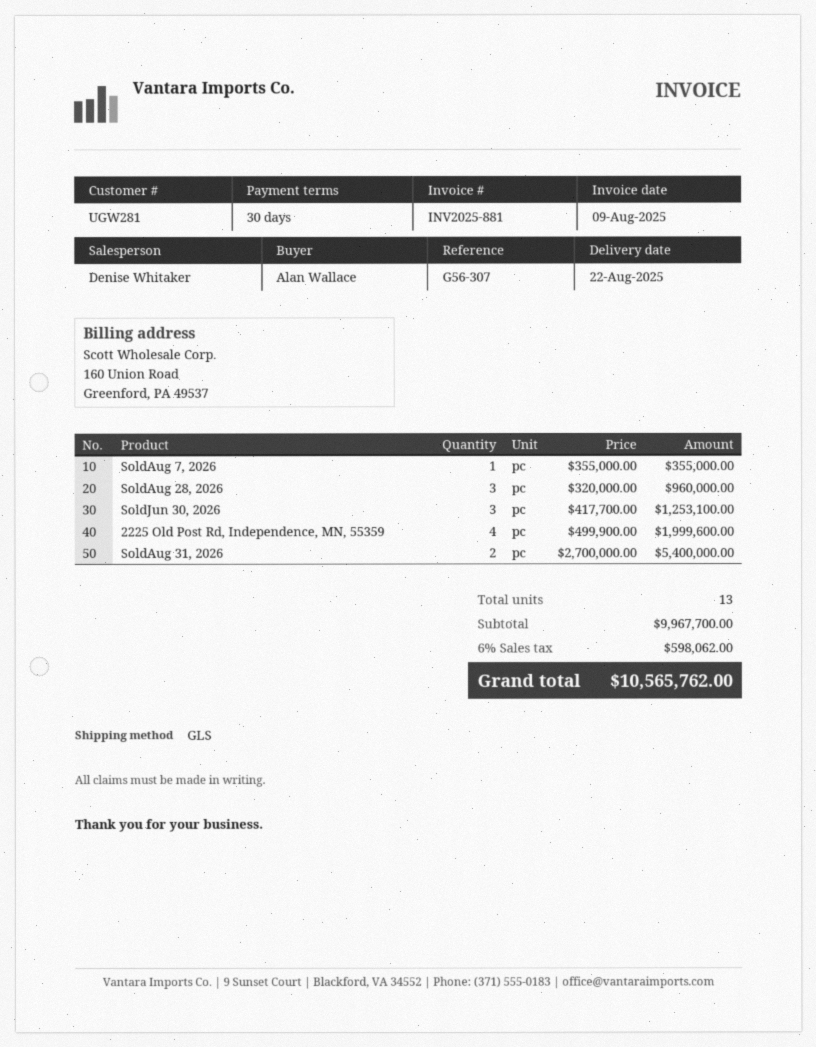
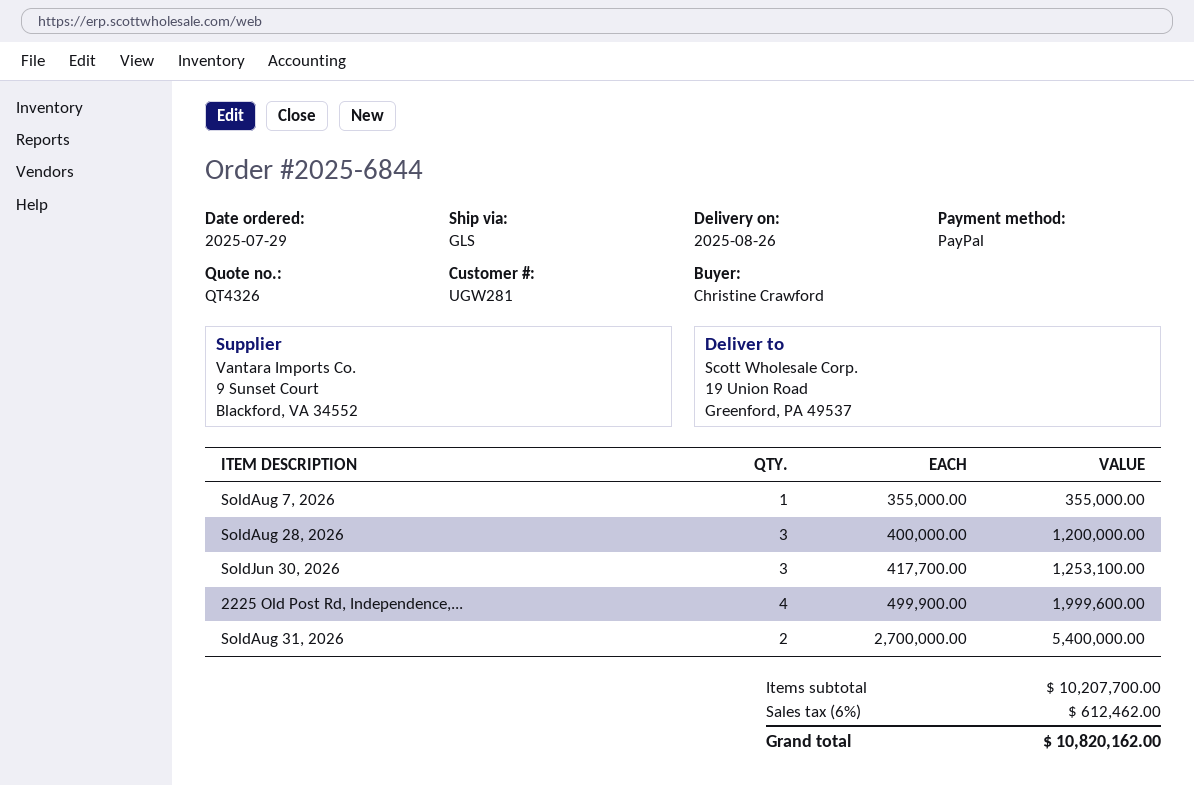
delivery date: 2025-08-22 -> 2025-08-26
ordered by: Alan Wallace -> Christine Crawford
SoldAug 28, 2026: 3 x 320000.00 = 960000.00 -> 3 x 400000.00 = 1200000.00
subtotal: 9967700.00 -> 10207700.00
tax: 6% = 598062.00 -> 6% = 612462.00
total: 10565762.00 -> 10820162.00

